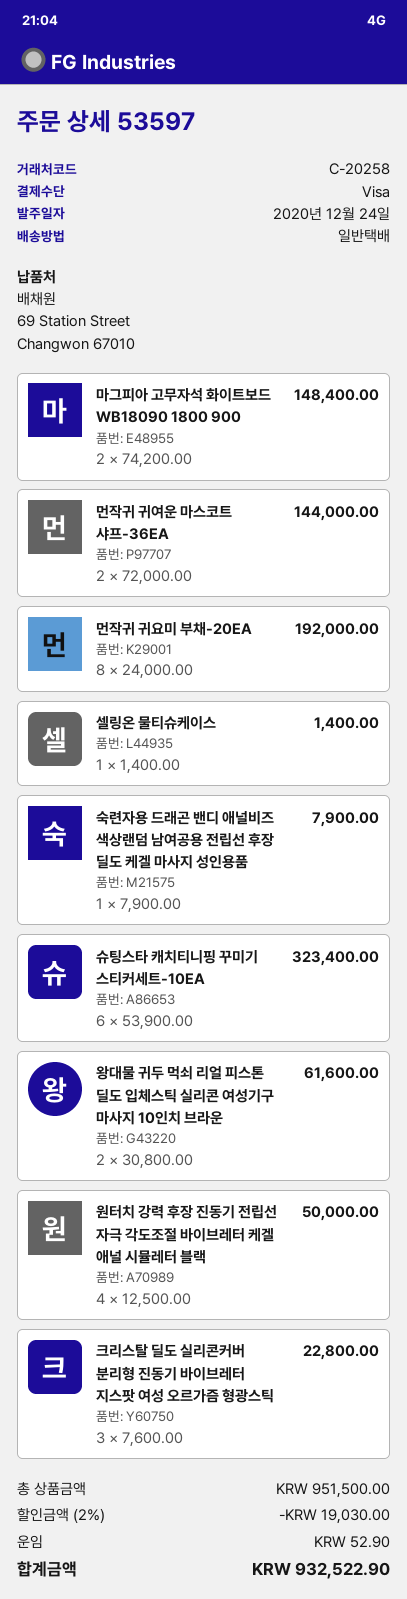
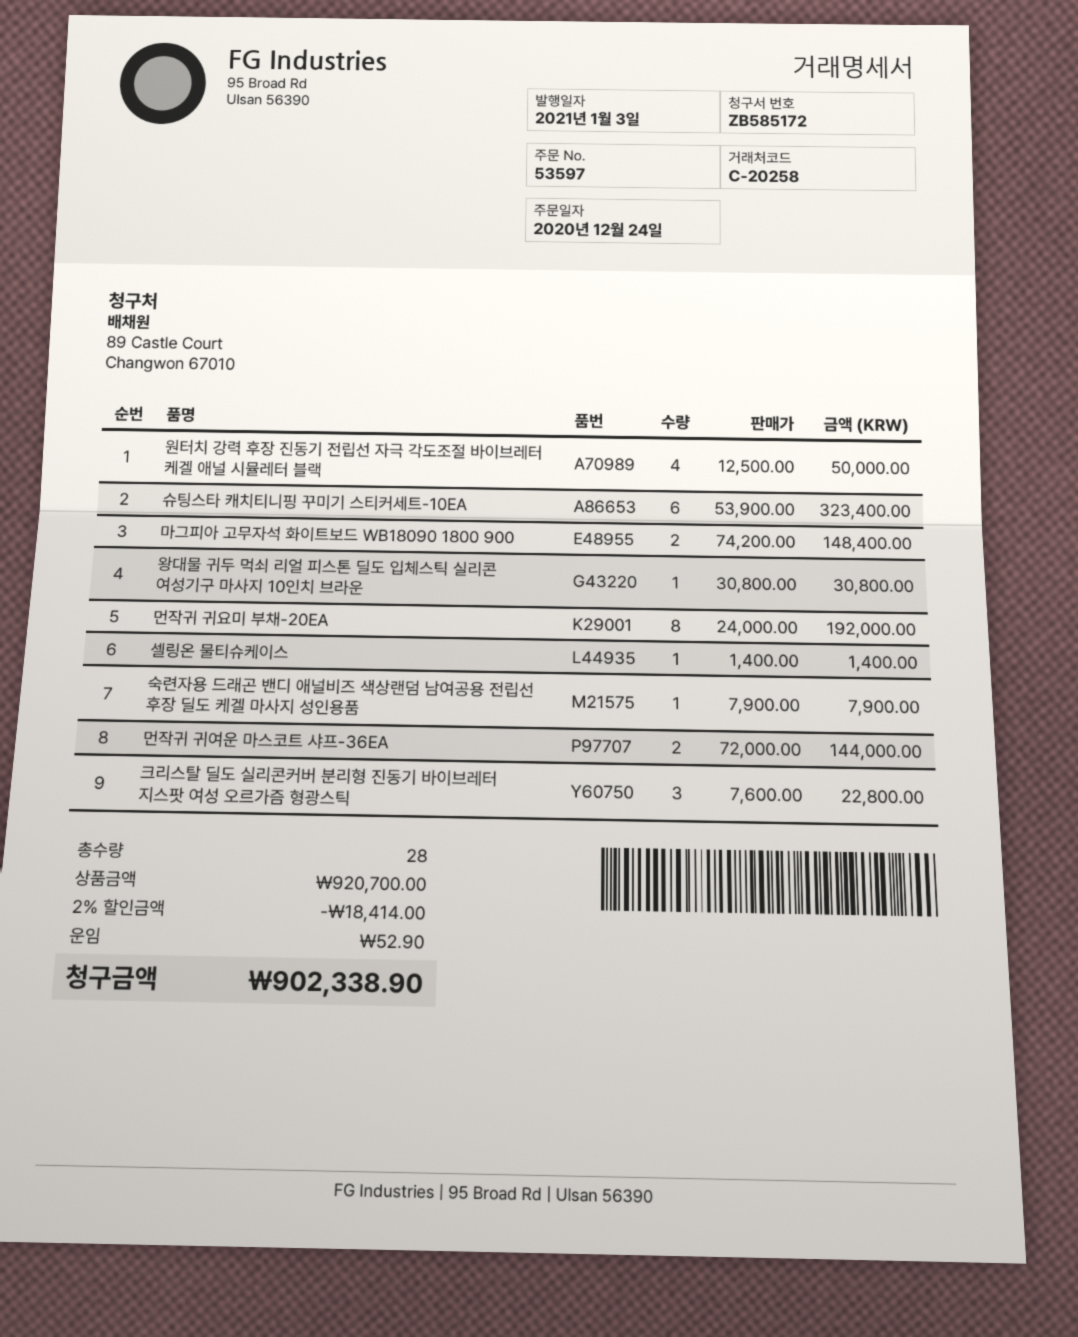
왕대물 귀두 먹쇠 리얼 피스톤 딜도 입체스틱 실리콘 여성기구 마사지 10인치 브라운: 2 x 30800.00 = 61600.00 -> 1 x 30800.00 = 30800.00
subtotal: 951500.00 -> 920700.00
discount: 2% = 19030.00 -> 2% = 18414.00
total: 932522.90 -> 902338.90

